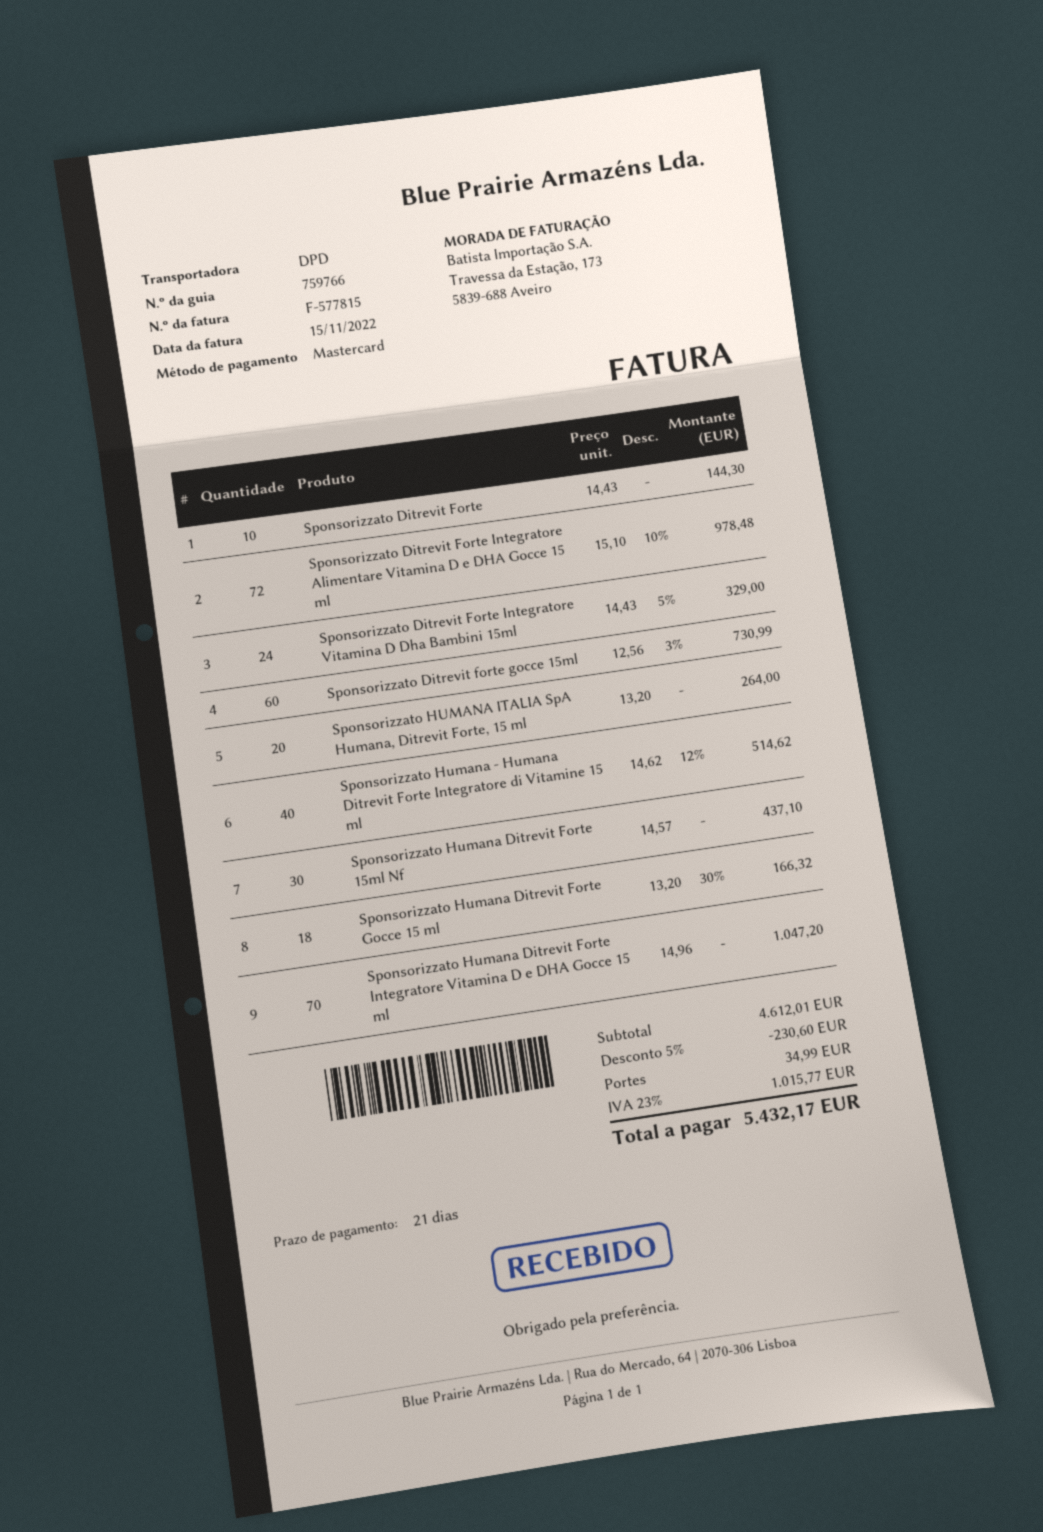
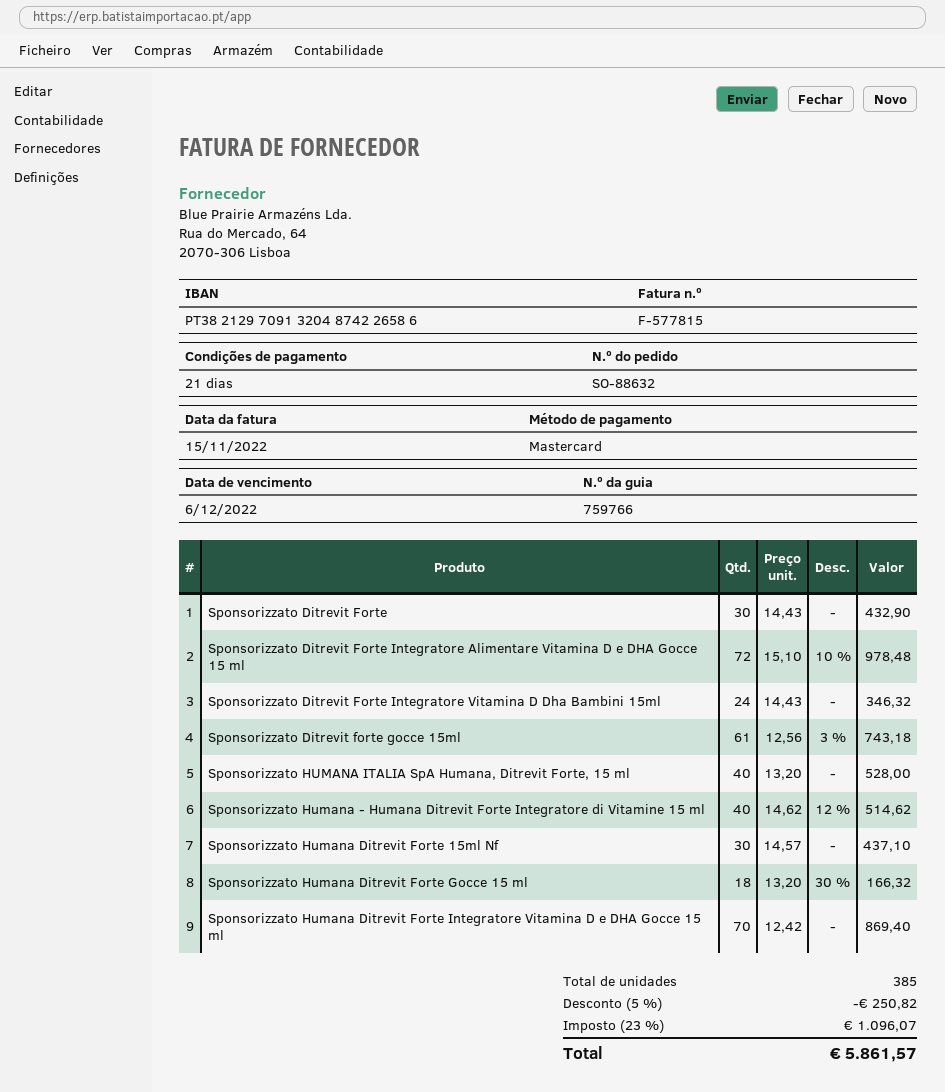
Sponsorizzato Ditrevit Forte: 10 x 14.43 = 144.30 -> 30 x 14.43 = 432.90
Sponsorizzato Ditrevit Forte Integratore Vitamina D Dha Bambini 15ml: 24 x 14.43 - 5% = 329.00 -> 24 x 14.43 = 346.32
Sponsorizzato Ditrevit forte gocce 15ml: 60 x 12.56 - 3% = 730.99 -> 61 x 12.56 - 3% = 743.18
Sponsorizzato HUMANA ITALIA SpA Humana, Ditrevit Forte, 15 ml: 20 x 13.20 = 264.00 -> 40 x 13.20 = 528.00
Sponsorizzato Humana Ditrevit Forte Integratore Vitamina D e DHA Gocce 15 ml: 70 x 14.96 = 1047.20 -> 70 x 12.42 = 869.40
discount: 5% = 230.60 -> 5% = 250.82
shipping: 34.99 -> none
tax: 23% = 1015.77 -> 23% = 1096.07
total: 5432.17 -> 5861.57

